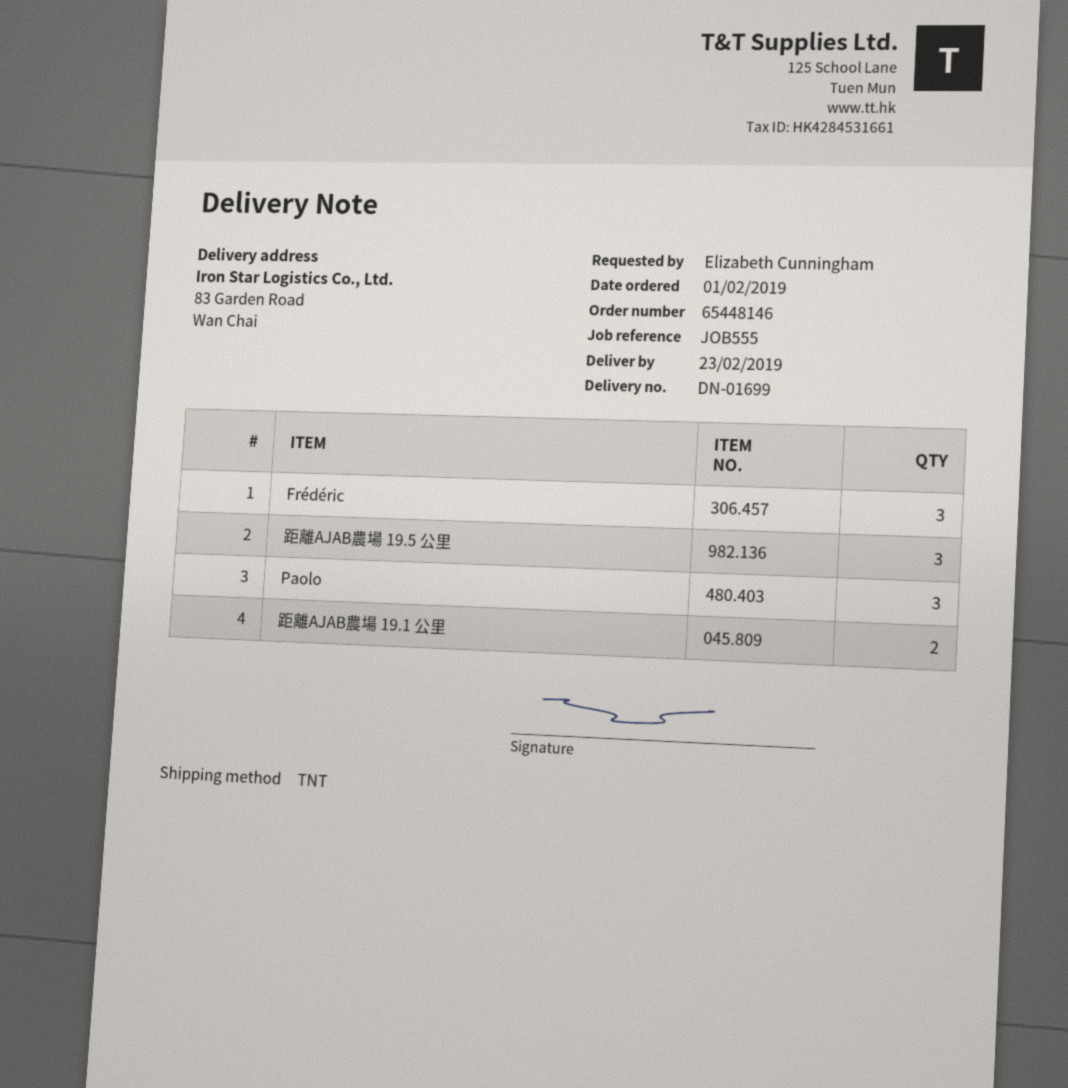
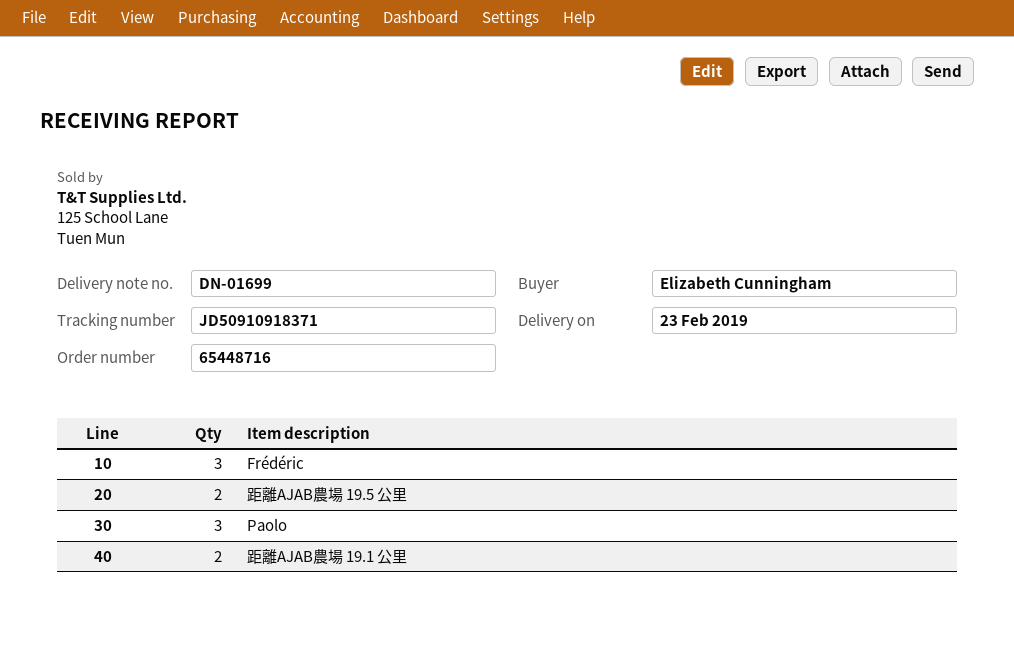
order number: 65448146 -> 65448716
距離AJAB農場 19.5 公里: 3 -> 2

